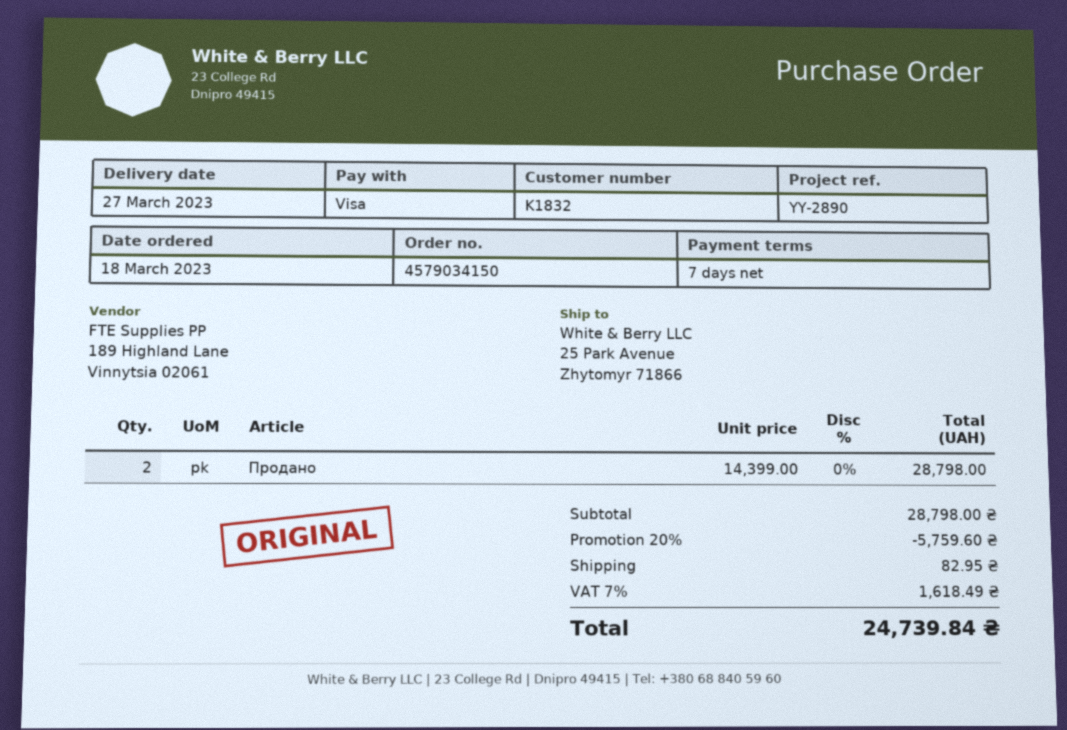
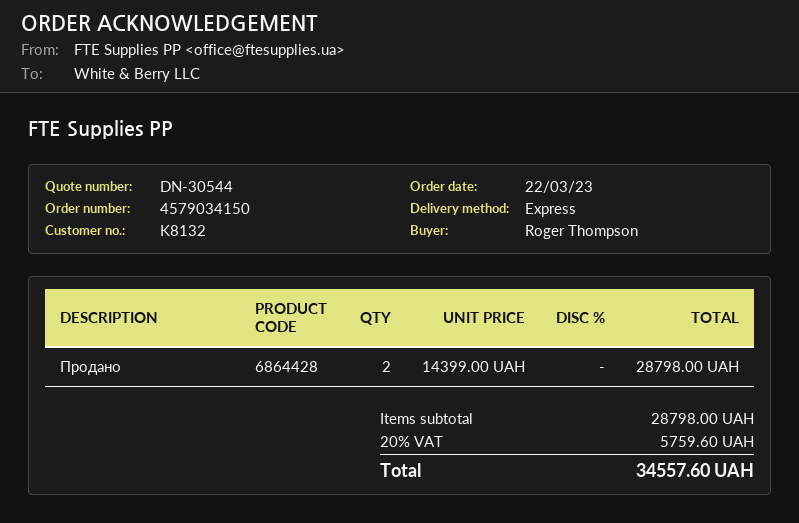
order date: 2023-03-18 -> 2023-03-22
customer number: K1832 -> K8132
discount: 20% = 5759.60 -> none
shipping: 82.95 -> none
tax: 7% = 1618.49 -> 20% = 5759.60
total: 24739.84 -> 34557.60

